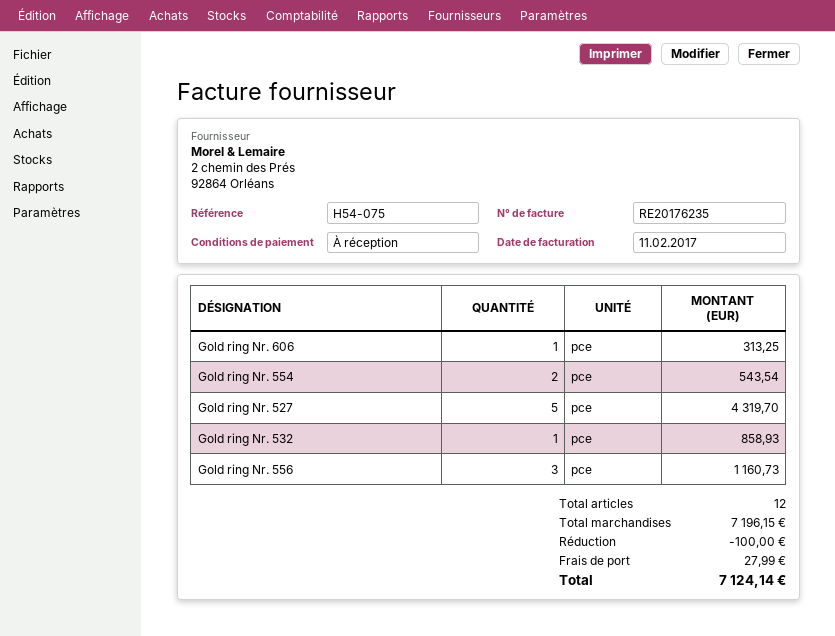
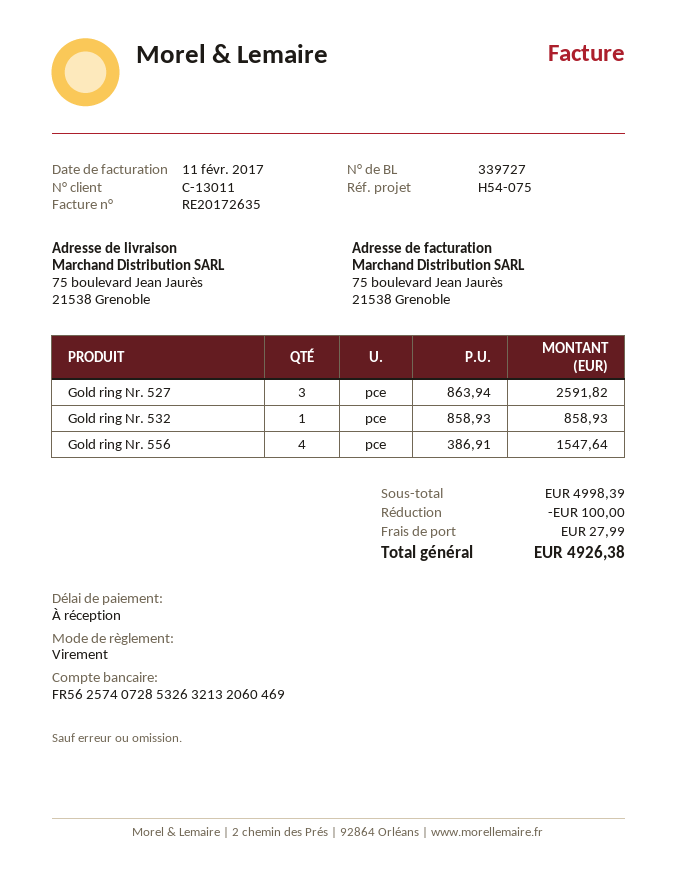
invoice number: RE20176235 -> RE20172635
Gold ring Nr. 606: 1 for 313.25 -> none
Gold ring Nr. 554: 2 for 543.54 -> none
Gold ring Nr. 527: 5 for 4319.70 -> 3 for 2591.82
Gold ring Nr. 556: 3 for 1160.73 -> 4 for 1547.64
subtotal: 7196.15 -> 4998.39
total: 7124.14 -> 4926.38

